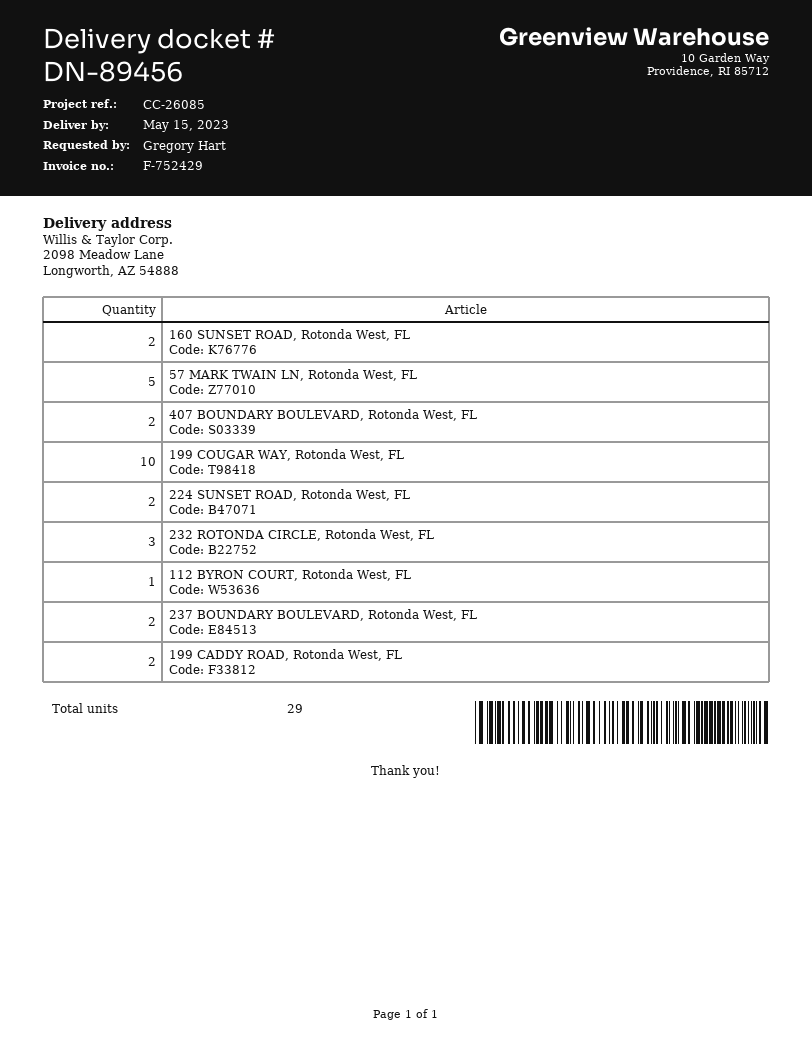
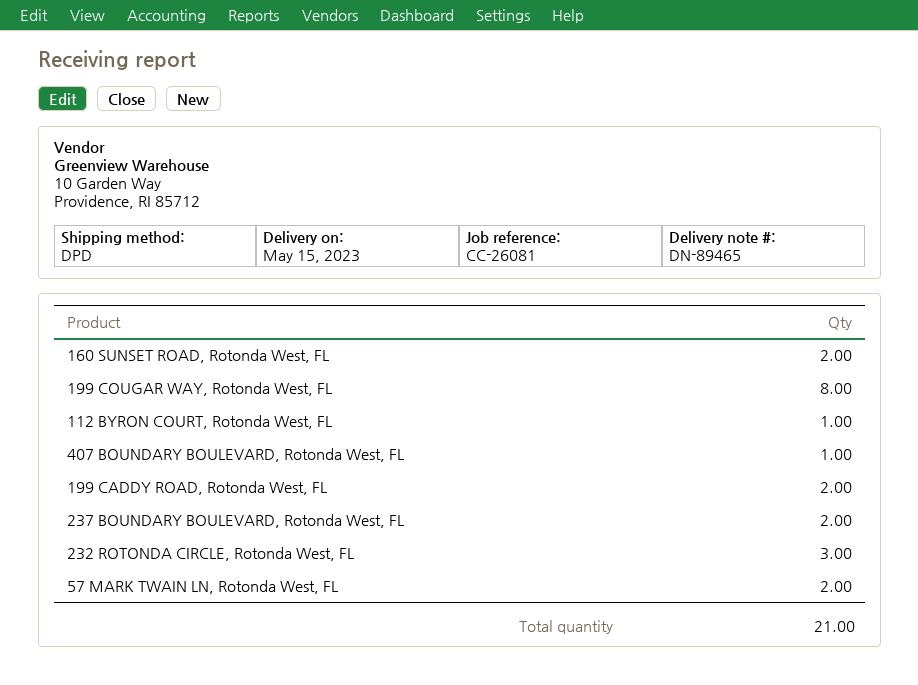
delivery note number: DN-89456 -> DN-89465
reference: CC-26085 -> CC-26081
57 MARK TWAIN LN, Rotonda West, FL: 5 -> 2
407 BOUNDARY BOULEVARD, Rotonda West, FL: 2 -> 1
199 COUGAR WAY, Rotonda West, FL: 10 -> 8
224 SUNSET ROAD, Rotonda West, FL: 2 -> none
total quantity: 29 -> 21

